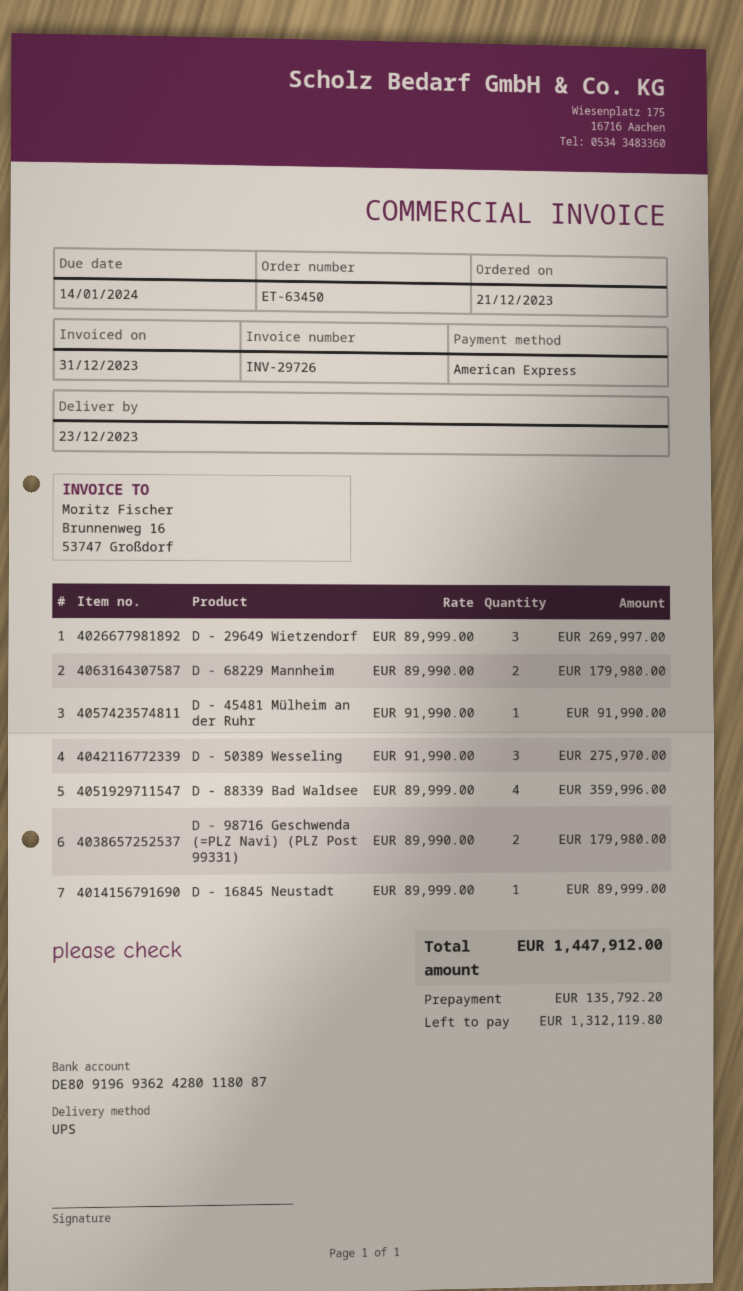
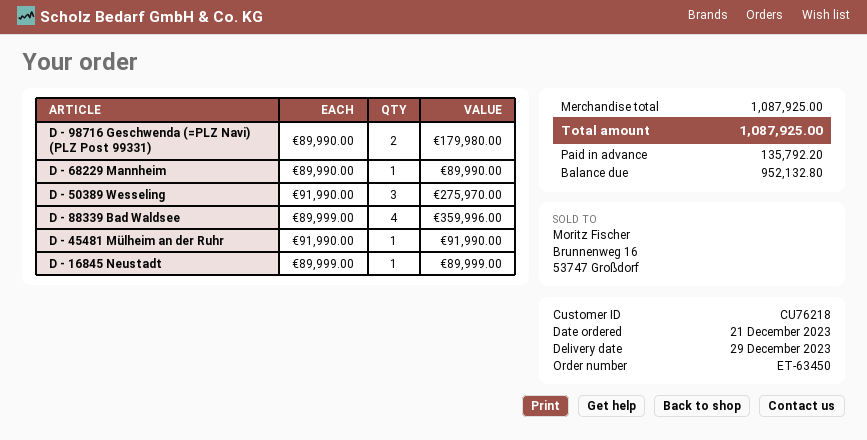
delivery date: 2023-12-23 -> 2023-12-29
D - 29649 Wietzendorf: 3 x 89999.00 = 269997.00 -> none
D - 68229 Mannheim: 2 x 89990.00 = 179980.00 -> 1 x 89990.00 = 89990.00
total: 1447912.00 -> 1087925.00
balance: 1312119.80 -> 952132.80

